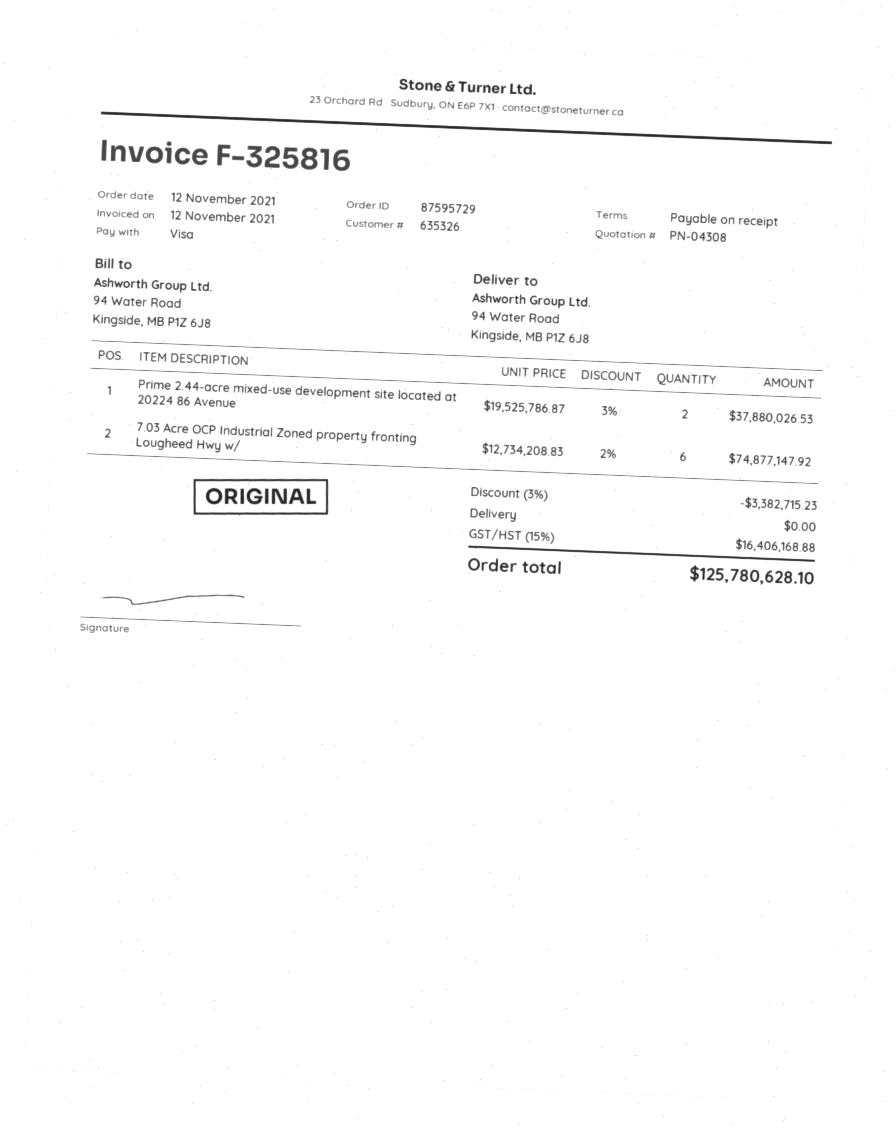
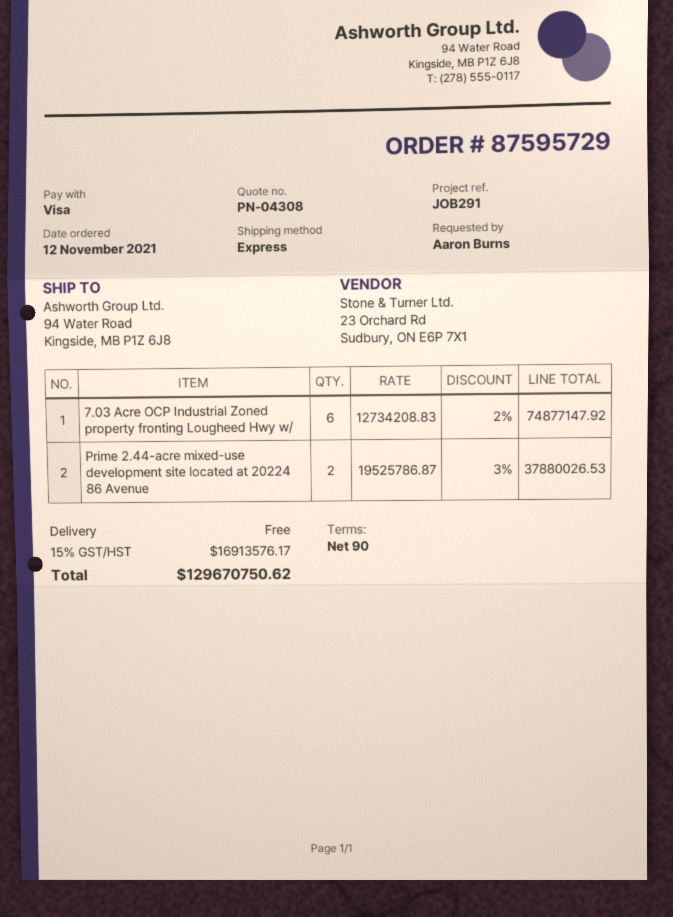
payment terms: on receipt -> 90 days
discount: 3% = 3382715.23 -> none
tax: 15% = 16406168.88 -> 15% = 16913576.17
total: 125780628.10 -> 129670750.62

